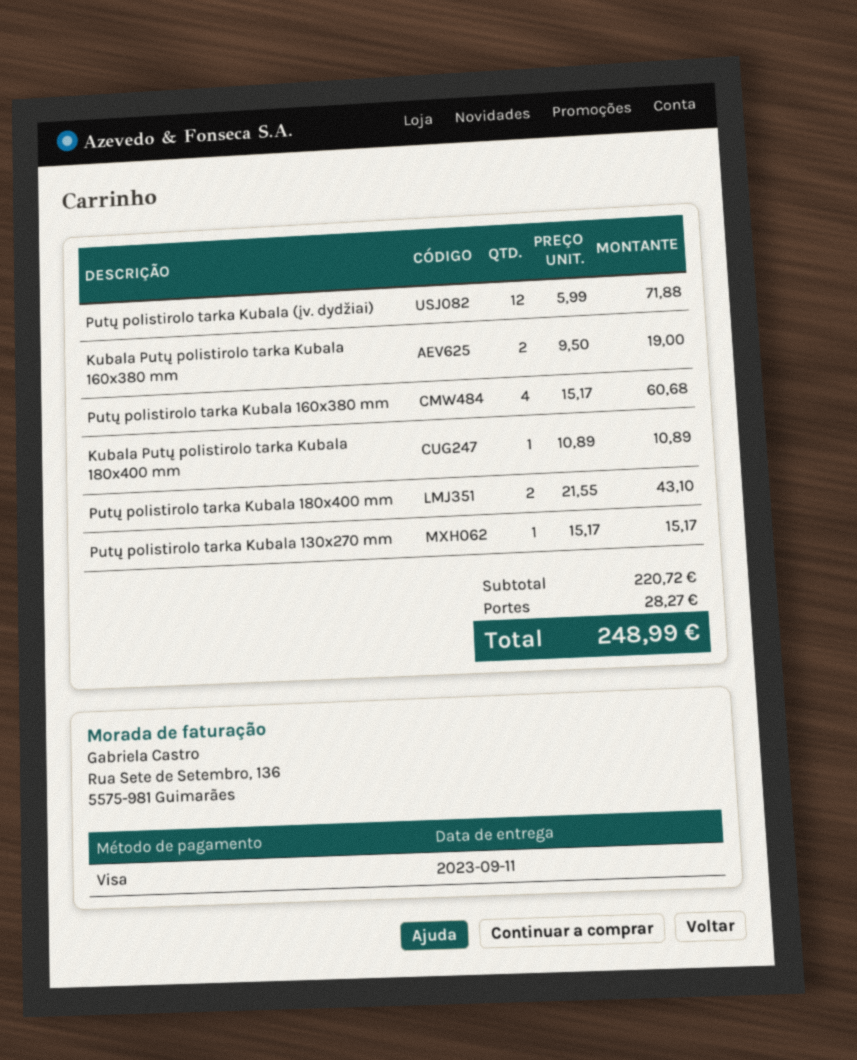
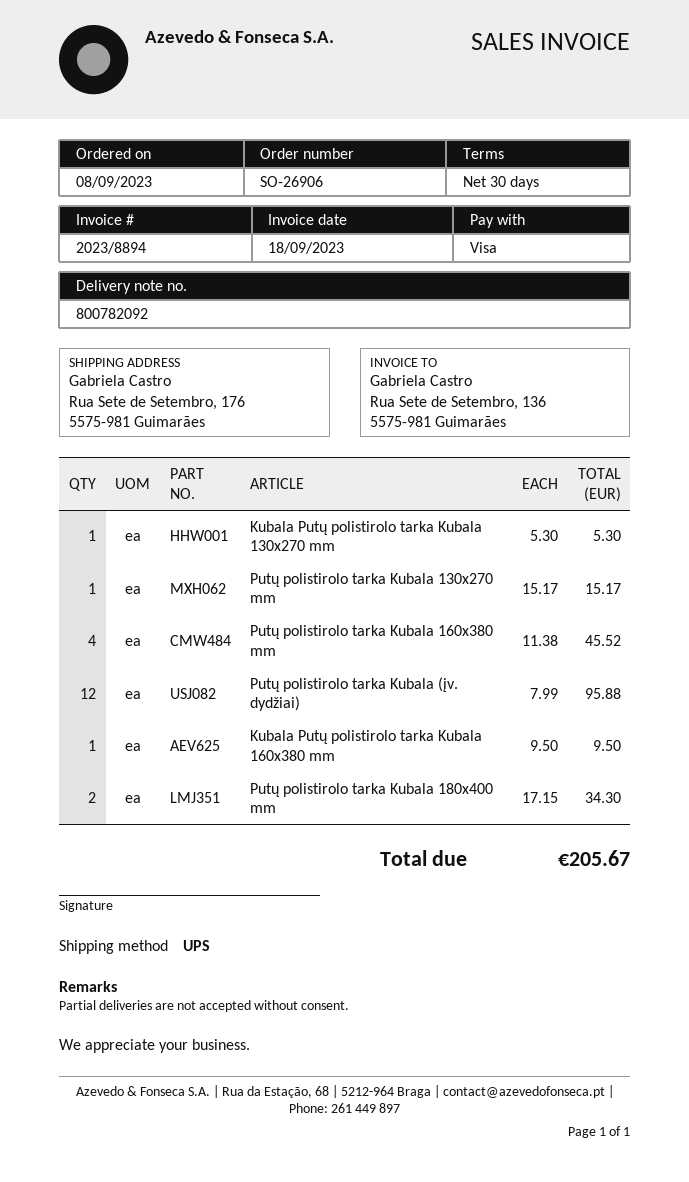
Putų polistirolo tarka Kubala (įv. dydžiai): 12 x 5.99 = 71.88 -> 12 x 7.99 = 95.88
Kubala Putų polistirolo tarka Kubala 160x380 mm: 2 x 9.50 = 19.00 -> 1 x 9.50 = 9.50
Putų polistirolo tarka Kubala 160x380 mm: 4 x 15.17 = 60.68 -> 4 x 11.38 = 45.52
Kubala Putų polistirolo tarka Kubala 180x400 mm: 1 x 10.89 = 10.89 -> none
Putų polistirolo tarka Kubala 180x400 mm: 2 x 21.55 = 43.10 -> 2 x 17.15 = 34.30
Kubala Putų polistirolo tarka Kubala 130x270 mm: none -> 1 x 5.30 = 5.30
shipping: 28.27 -> none
total: 248.99 -> 205.67

